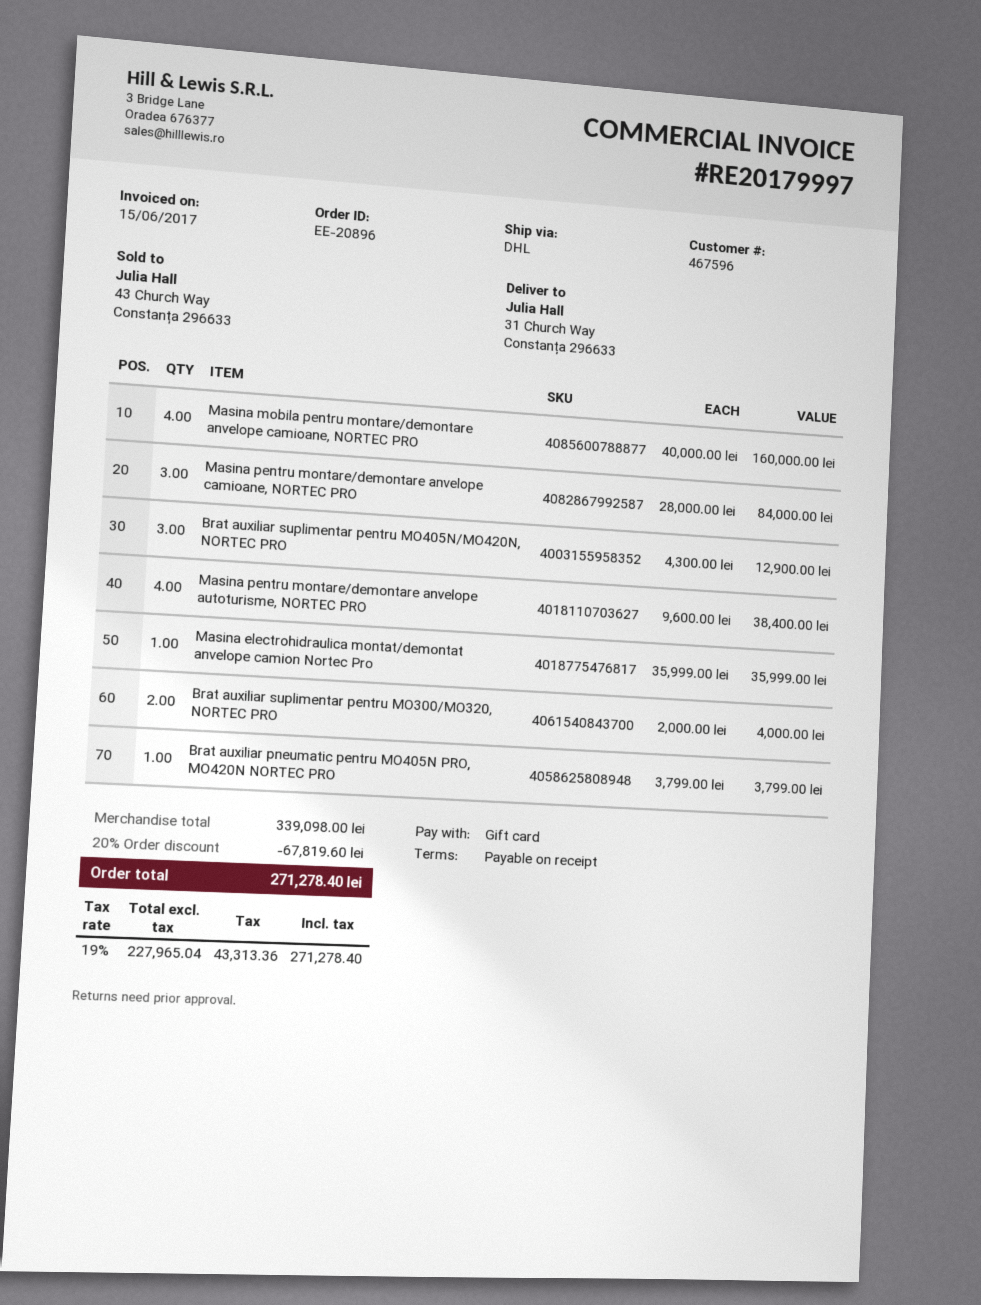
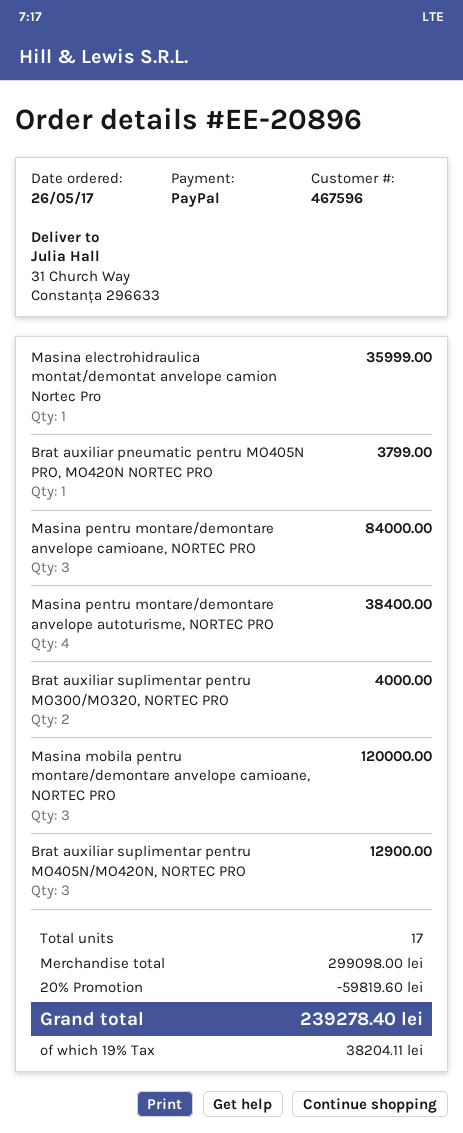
payment method: gift card -> PayPal
Masina mobila pentru montare/demontare anvelope camioane, NORTEC PRO: 4 for 160000.00 -> 3 for 120000.00
subtotal: 339098.00 -> 299098.00
discount: 20% = 67819.60 -> 20% = 59819.60
tax: 19% = 43313.36 -> 19% = 38204.11
total: 271278.40 -> 239278.40

